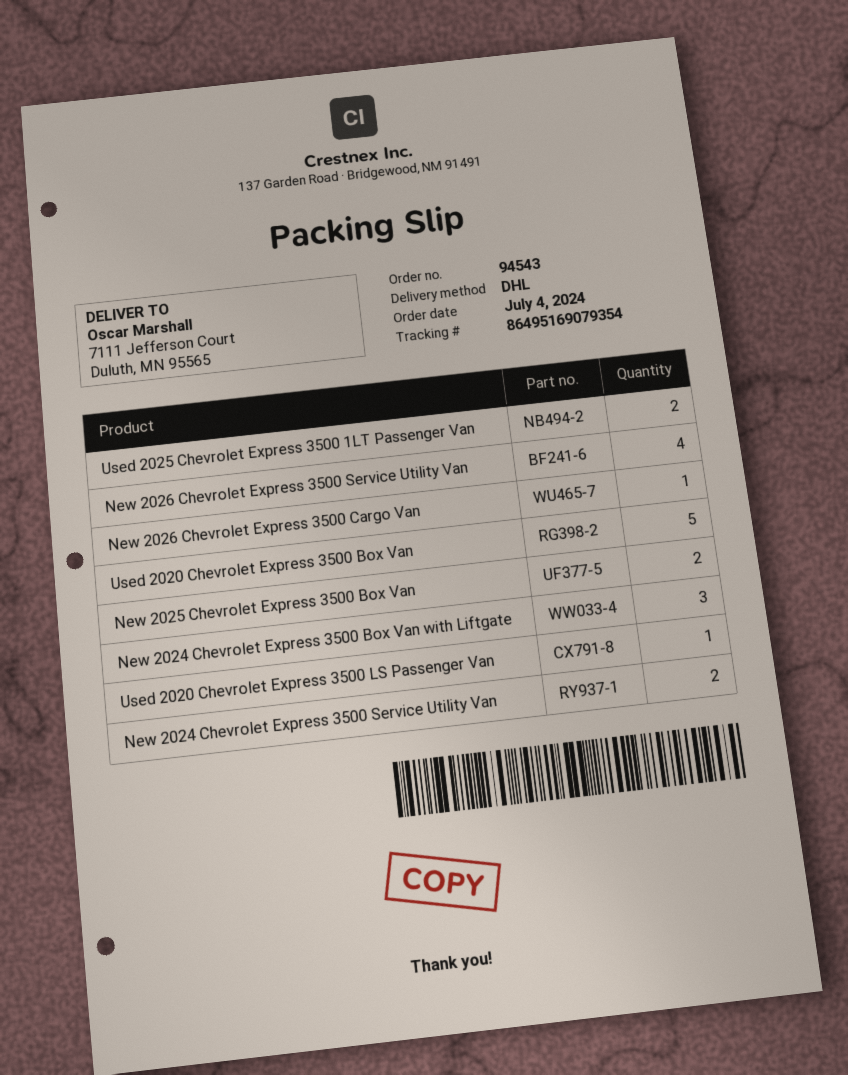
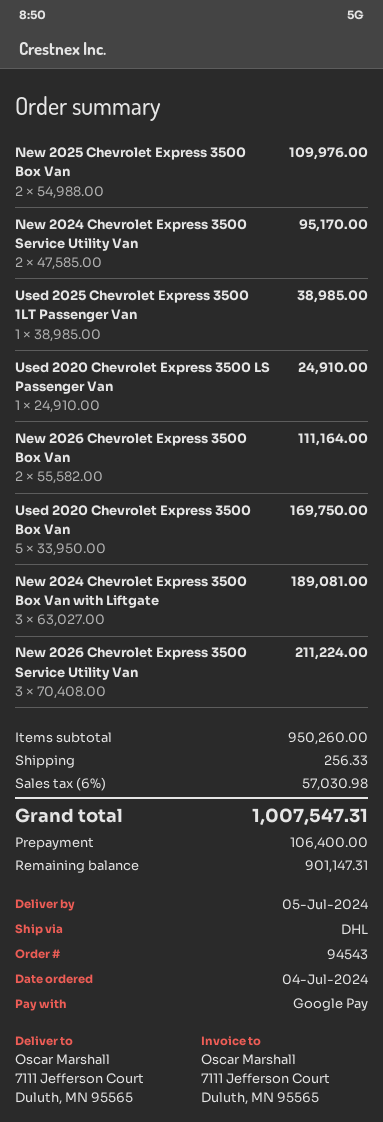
Used 2025 Chevrolet Express 3500 1LT Passenger Van: 2 -> 1
New 2026 Chevrolet Express 3500 Service Utility Van: 4 -> 3
New 2026 Chevrolet Express 3500 Cargo Van: 1 -> none
New 2026 Chevrolet Express 3500 Box Van: none -> 2

